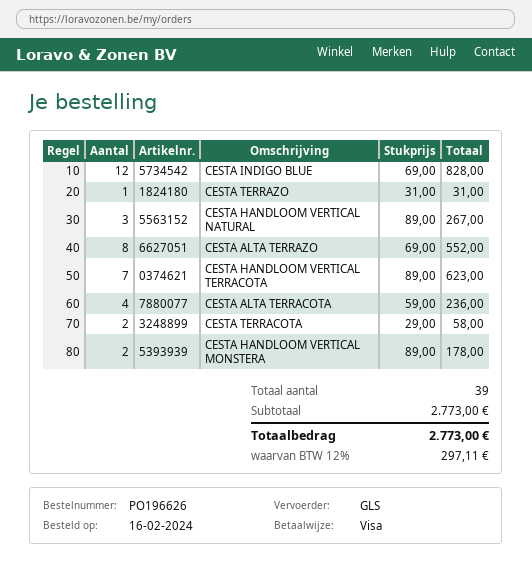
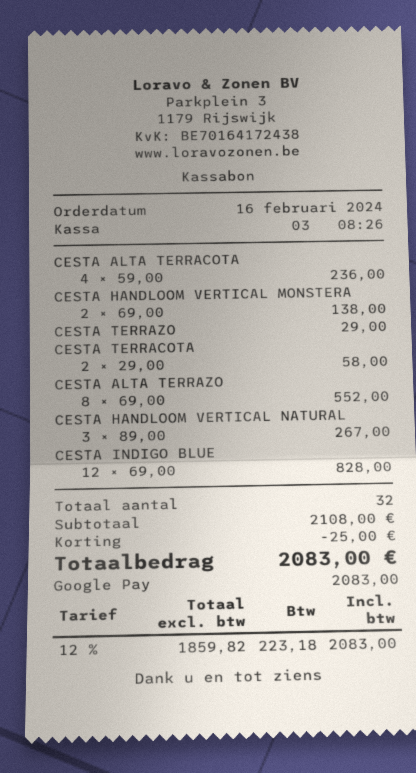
payment method: Visa -> Google Pay
CESTA TERRAZO: 1 x 31.00 = 31.00 -> 1 x 29.00 = 29.00
CESTA HANDLOOM VERTICAL TERRACOTA: 7 x 89.00 = 623.00 -> none
CESTA HANDLOOM VERTICAL MONSTERA: 2 x 89.00 = 178.00 -> 2 x 69.00 = 138.00
total quantity: 39 -> 32
subtotal: 2773.00 -> 2108.00
discount: none -> 25.00
tax: 12% = 297.11 -> 12% = 223.18
total: 2773.00 -> 2083.00

